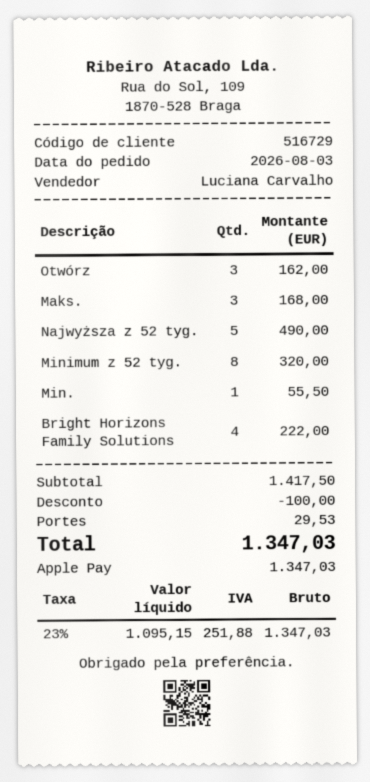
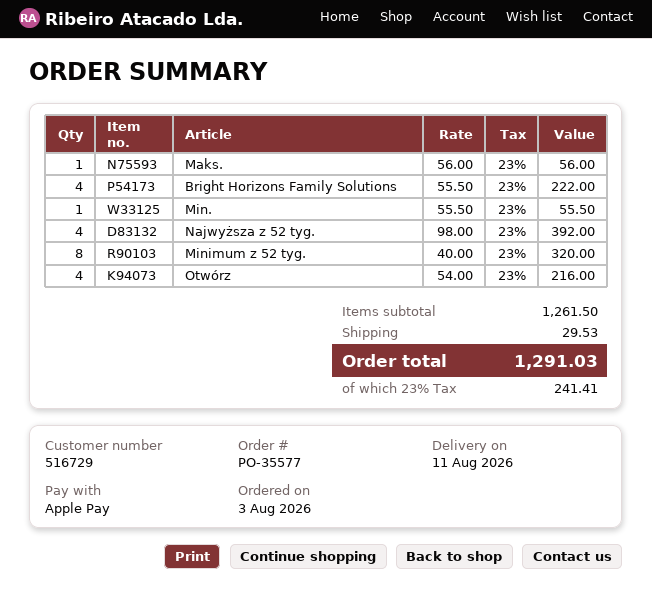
Otwórz: 3 for 162.00 -> 4 for 216.00
Maks.: 3 for 168.00 -> 1 for 56.00
Najwyższa z 52 tyg.: 5 for 490.00 -> 4 for 392.00
subtotal: 1417.50 -> 1261.50
discount: 100.00 -> none
tax: 23% = 251.88 -> 23% = 241.41
total: 1347.03 -> 1291.03

